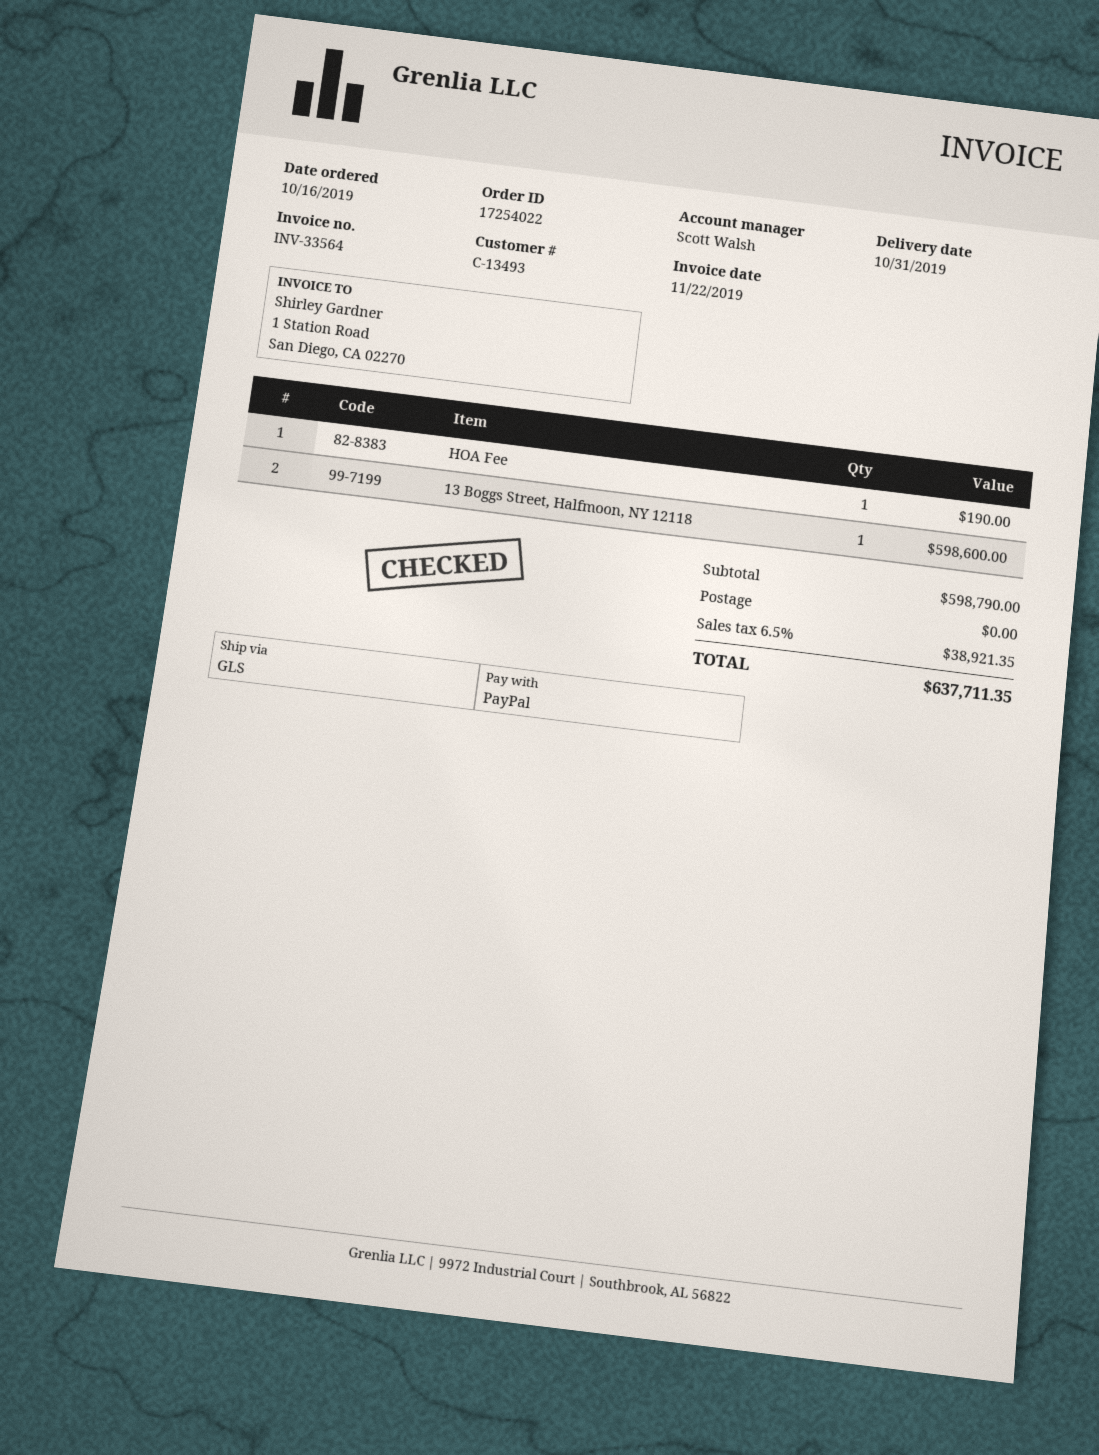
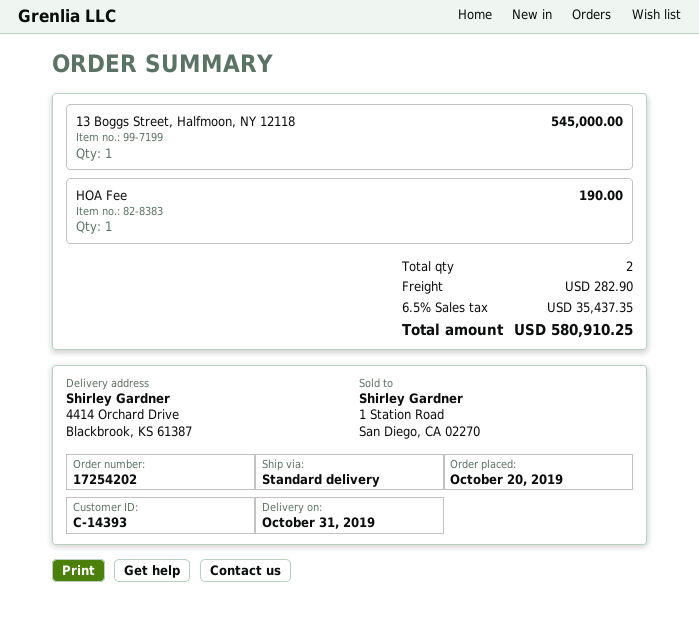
order number: 17254022 -> 17254202
order date: 2019-10-16 -> 2019-10-20
customer number: C-13493 -> C-14393
shipping method: GLS -> standard
13 Boggs Street, Halfmoon, NY 12118: 1 for 598600.00 -> 1 for 545000.00
shipping: 0.00 -> 282.90
tax: 6.5% = 38921.35 -> 6.5% = 35437.35
total: 637711.35 -> 580910.25

